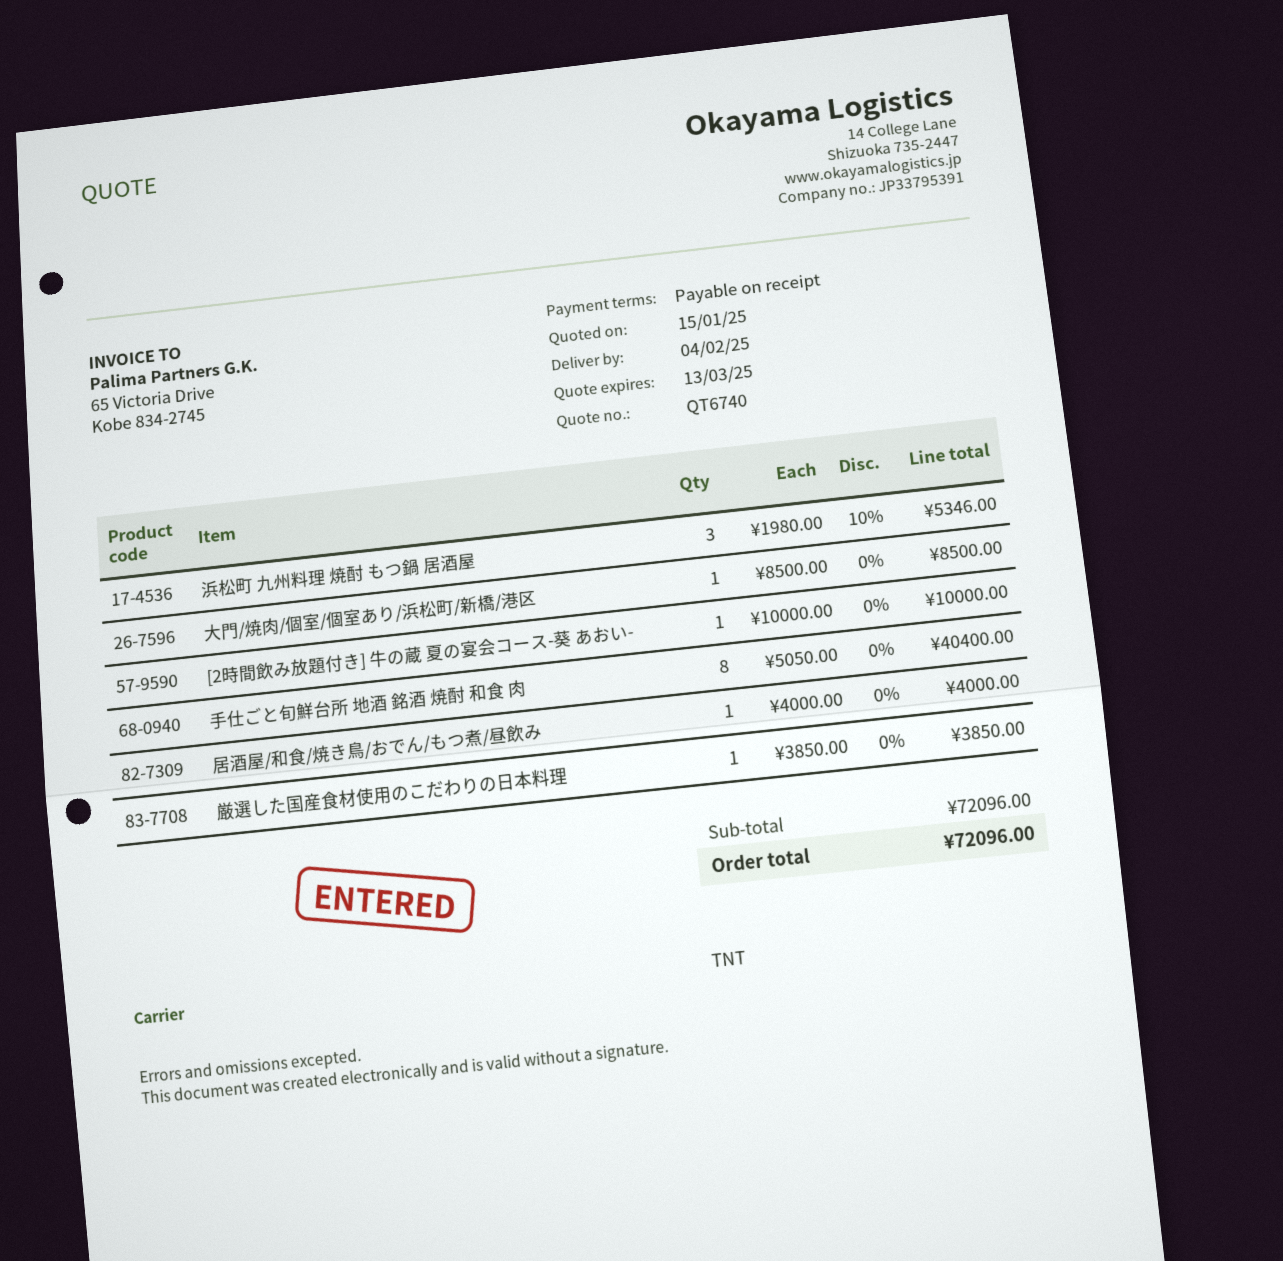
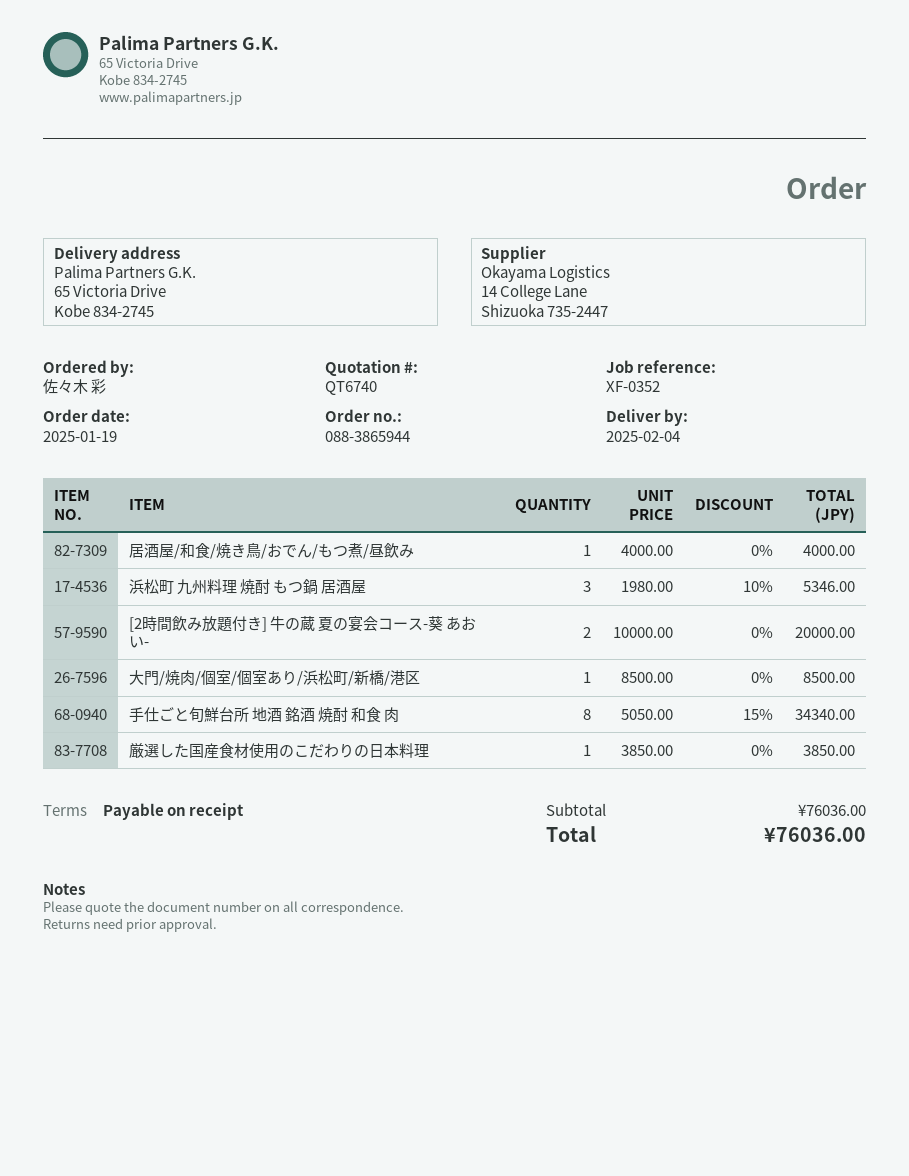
[2時間飲み放題付き] 牛の蔵 夏の宴会コース-葵 あおい-: 1 x 10000.00 = 10000.00 -> 2 x 10000.00 = 20000.00
手仕ごと旬鮮台所 地酒 銘酒 焼酎 和食 肉: 8 x 5050.00 = 40400.00 -> 8 x 5050.00 - 15% = 34340.00
subtotal: 72096.00 -> 76036.00
total: 72096.00 -> 76036.00

